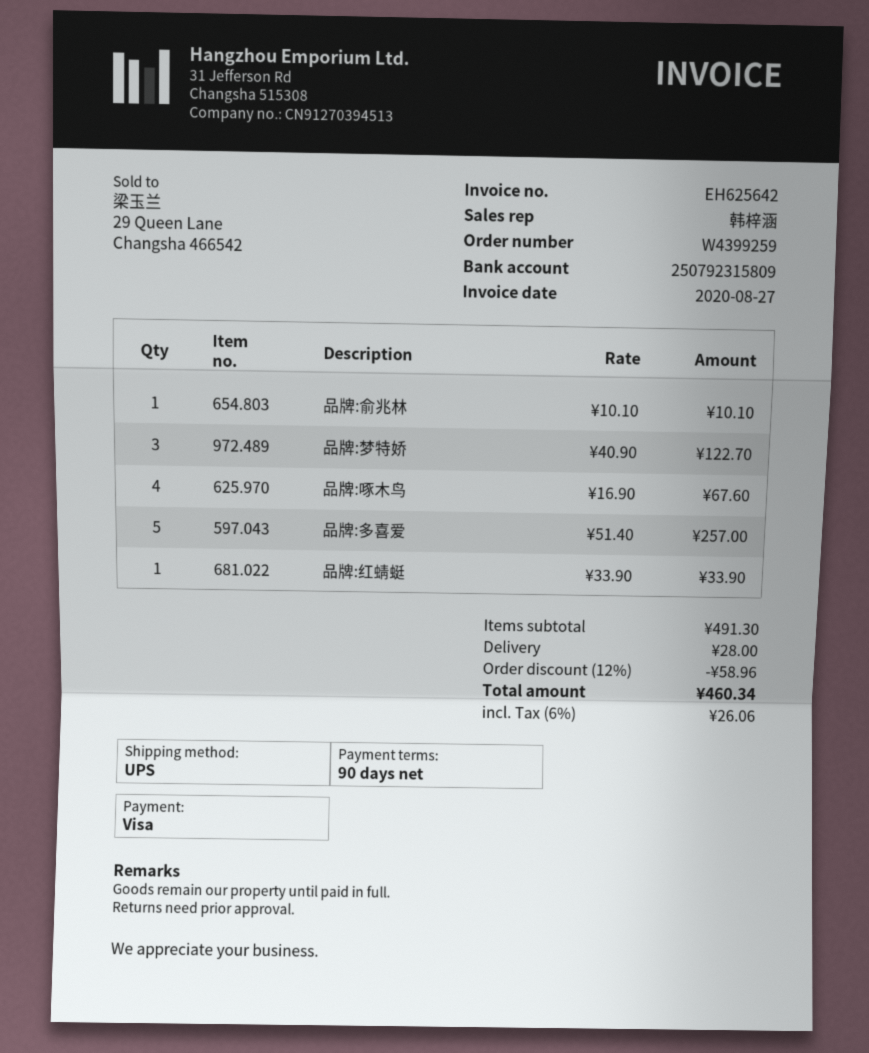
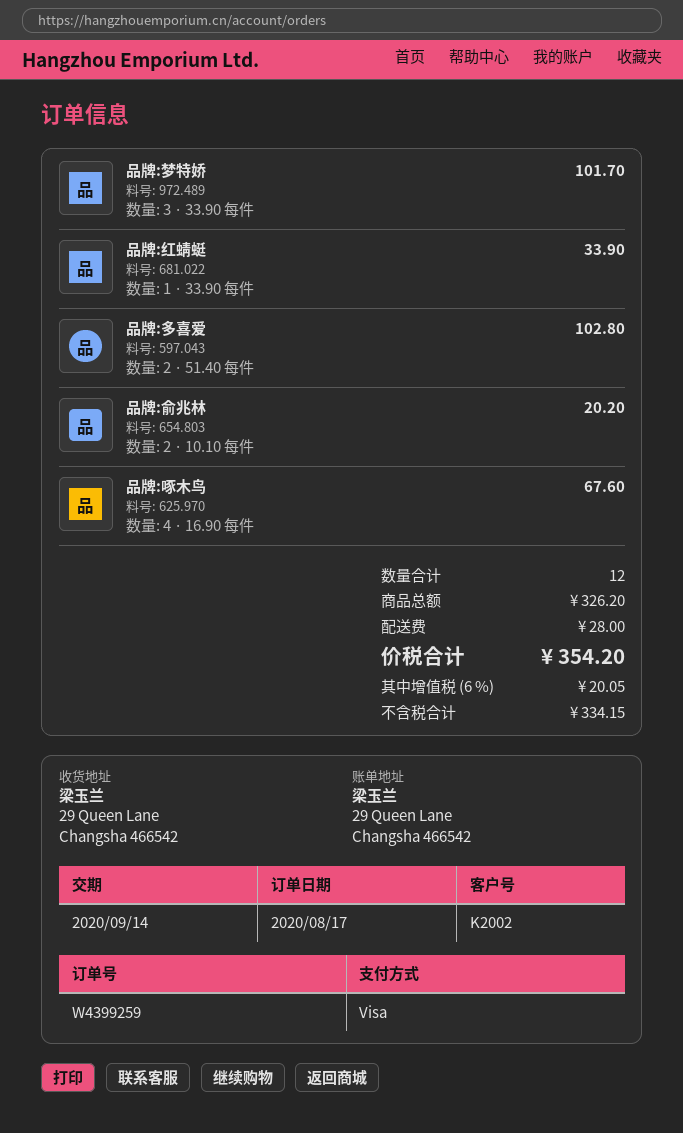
品牌:俞兆林: 1 x 10.10 = 10.10 -> 2 x 10.10 = 20.20
品牌:梦特娇: 3 x 40.90 = 122.70 -> 3 x 33.90 = 101.70
品牌:多喜爱: 5 x 51.40 = 257.00 -> 2 x 51.40 = 102.80
subtotal: 491.30 -> 326.20
discount: 12% = 58.96 -> none
tax: 6% = 26.06 -> 6% = 20.05
total: 460.34 -> 354.20

